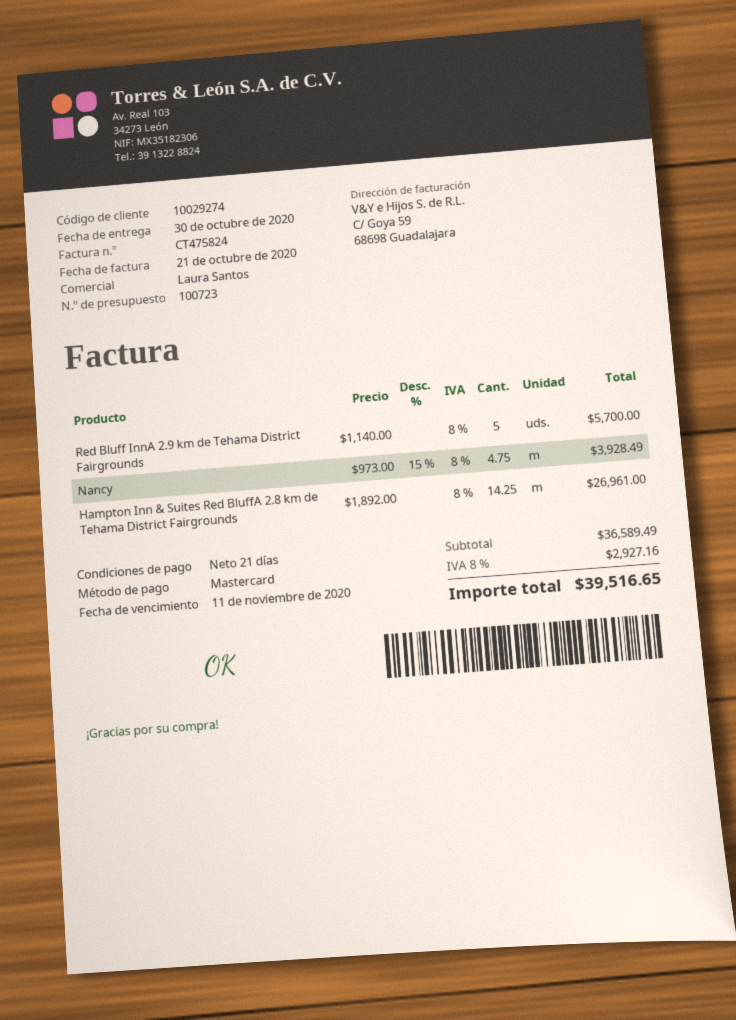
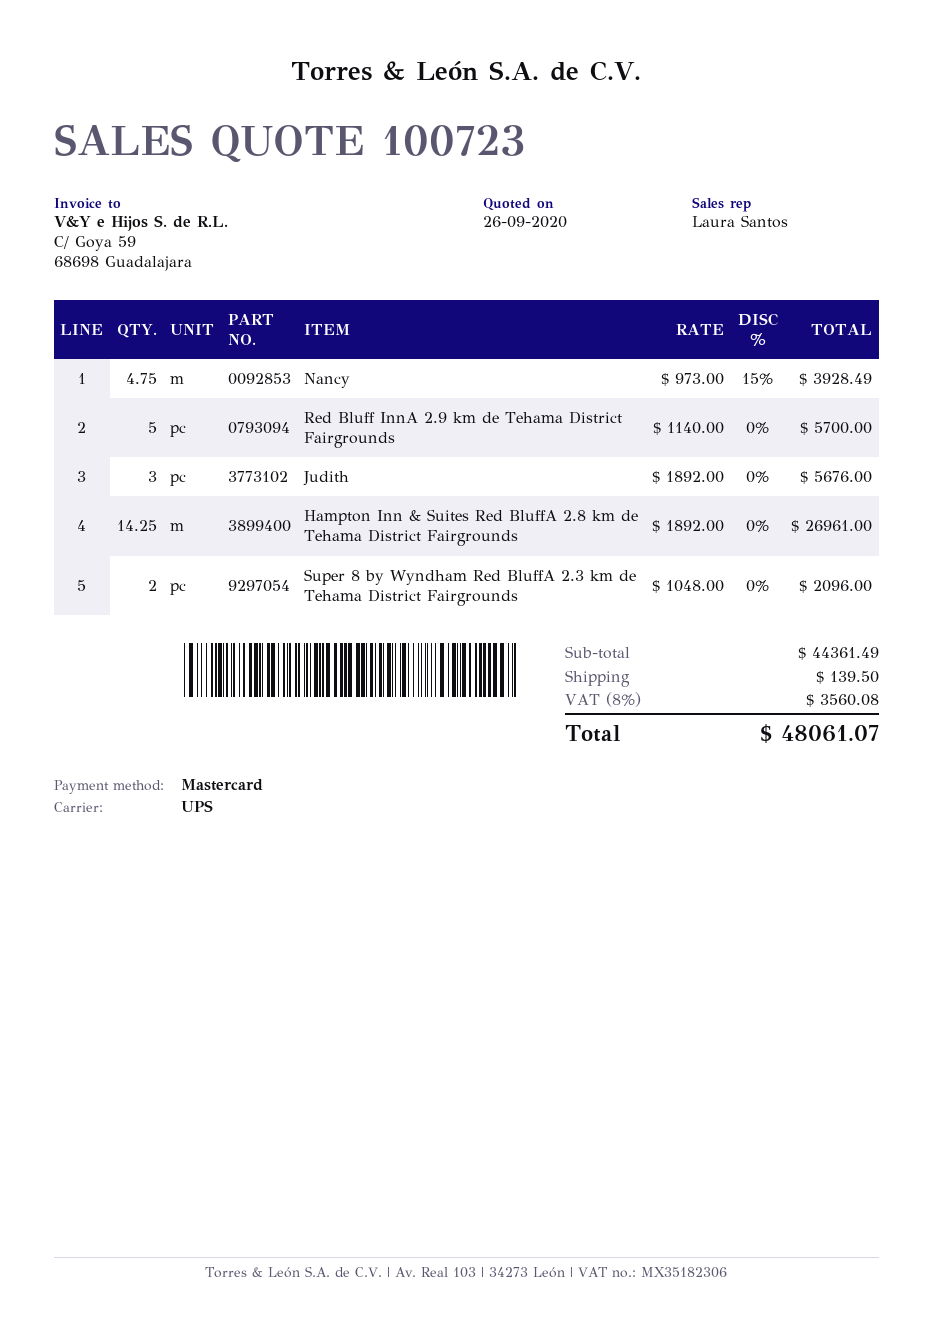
Judith: none -> 3 x 1892.00 = 5676.00
Super 8 by Wyndham Red BluffA 2.3 km de Tehama District Fairgrounds: none -> 2 x 1048.00 = 2096.00
subtotal: 36589.49 -> 44361.49
shipping: none -> 139.50
tax: 8% = 2927.16 -> 8% = 3560.08
total: 39516.65 -> 48061.07

